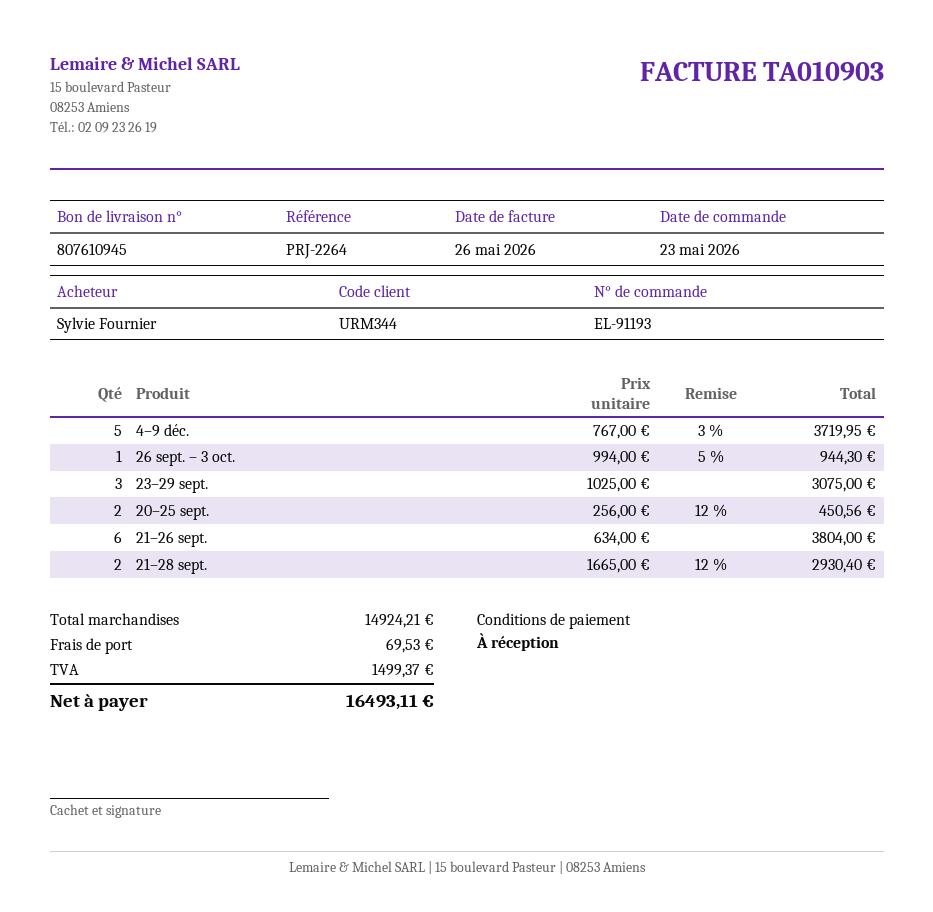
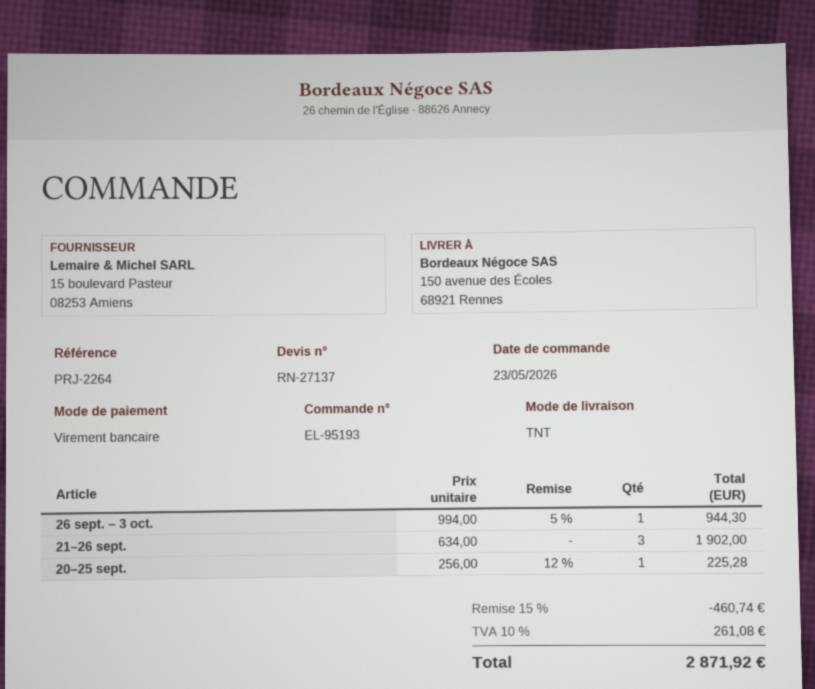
order number: EL-91193 -> EL-95193
4–9 déc.: 5 x 767.00 - 3% = 3719.95 -> none
23–29 sept.: 3 x 1025.00 = 3075.00 -> none
20–25 sept.: 2 x 256.00 - 12% = 450.56 -> 1 x 256.00 - 12% = 225.28
21–26 sept.: 6 x 634.00 = 3804.00 -> 3 x 634.00 = 1902.00
21–28 sept.: 2 x 1665.00 - 12% = 2930.40 -> none
discount: none -> 15% = 460.74
shipping: 69.53 -> none
tax: 1499.37 -> 261.08
total: 16493.11 -> 2871.92

